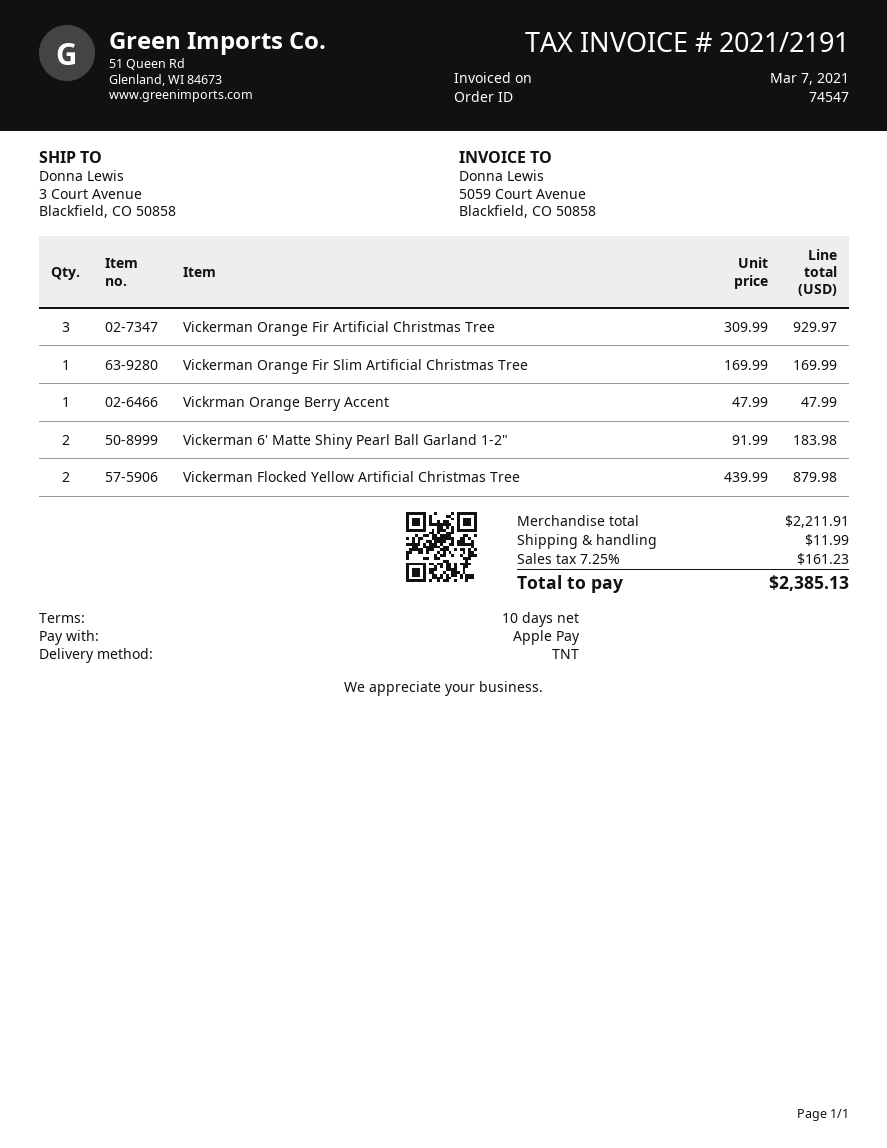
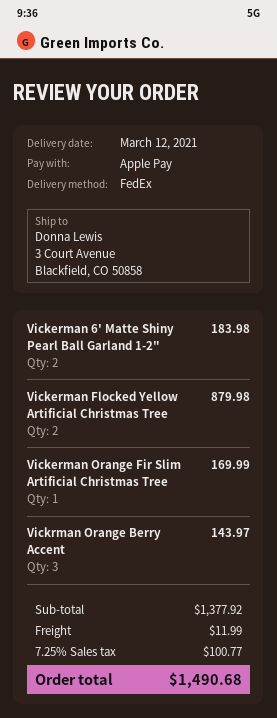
shipping method: TNT -> FedEx
Vickerman Orange Fir Artificial Christmas Tree: 3 for 929.97 -> none
Vickrman Orange Berry Accent: 1 for 47.99 -> 3 for 143.97
subtotal: 2211.91 -> 1377.92
tax: 7.25% = 161.23 -> 7.25% = 100.77
total: 2385.13 -> 1490.68

